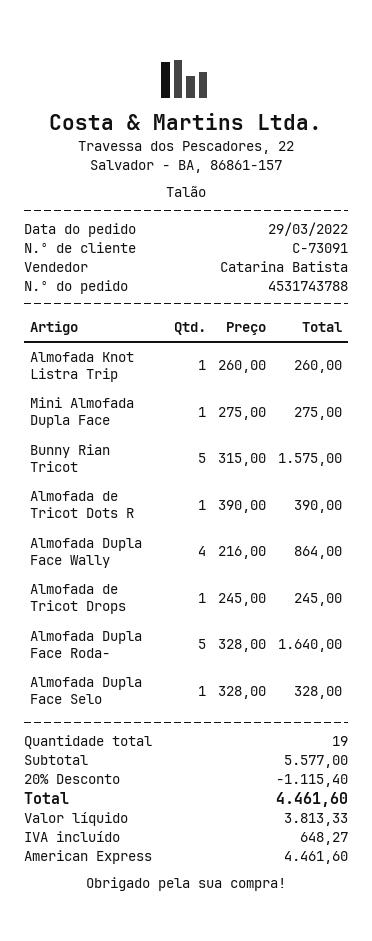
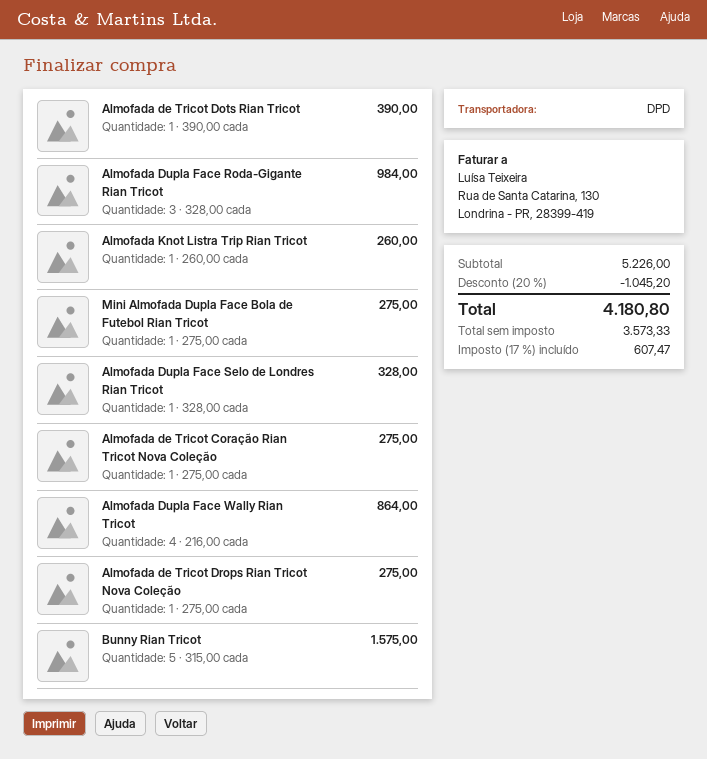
Almofada de Tricot Drops: 1 x 245.00 = 245.00 -> 1 x 275.00 = 275.00
Almofada Dupla Face Roda-: 5 x 328.00 = 1640.00 -> 3 x 328.00 = 984.00
Almofada de Tricot Coração Rian Tricot Nova Coleção: none -> 1 x 275.00 = 275.00
subtotal: 5577.00 -> 5226.00
discount: 20% = 1115.40 -> 20% = 1045.20
net: 3813.33 -> 3573.33
tax: 648.27 -> 607.47
total: 4461.60 -> 4180.80

